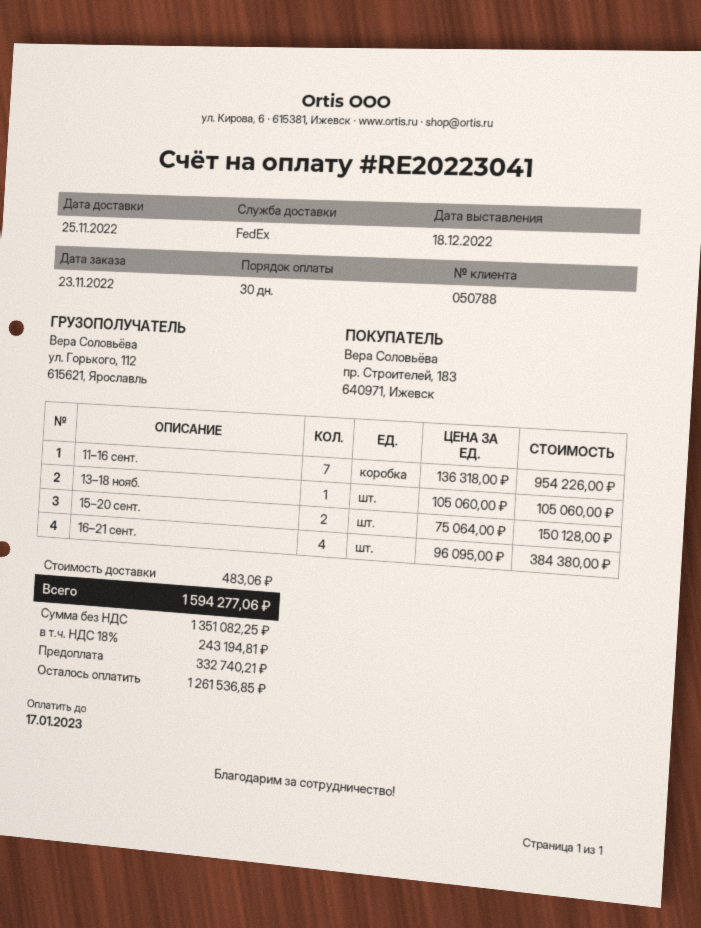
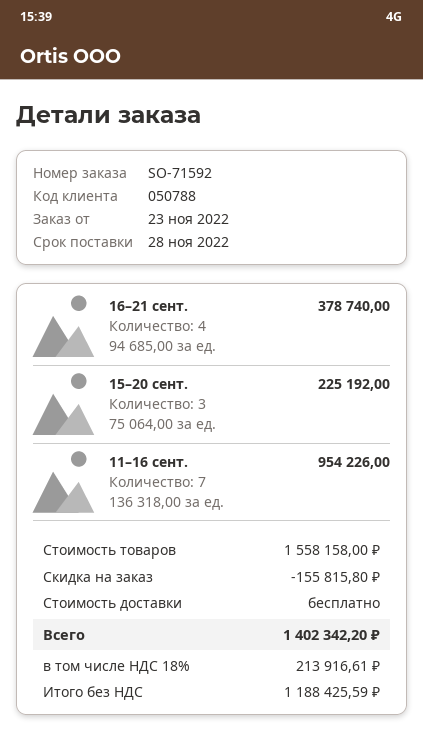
delivery date: 2022-11-25 -> 2022-11-28
13–18 нояб.: 1 x 105060.00 = 105060.00 -> none
15–20 сент.: 2 x 75064.00 = 150128.00 -> 3 x 75064.00 = 225192.00
16–21 сент.: 4 x 96095.00 = 384380.00 -> 4 x 94685.00 = 378740.00
discount: none -> 155815.80
shipping: 483.06 -> 0.00
net: 1351082.25 -> 1188425.59
tax: 18% = 243194.81 -> 18% = 213916.61
total: 1594277.06 -> 1402342.20

